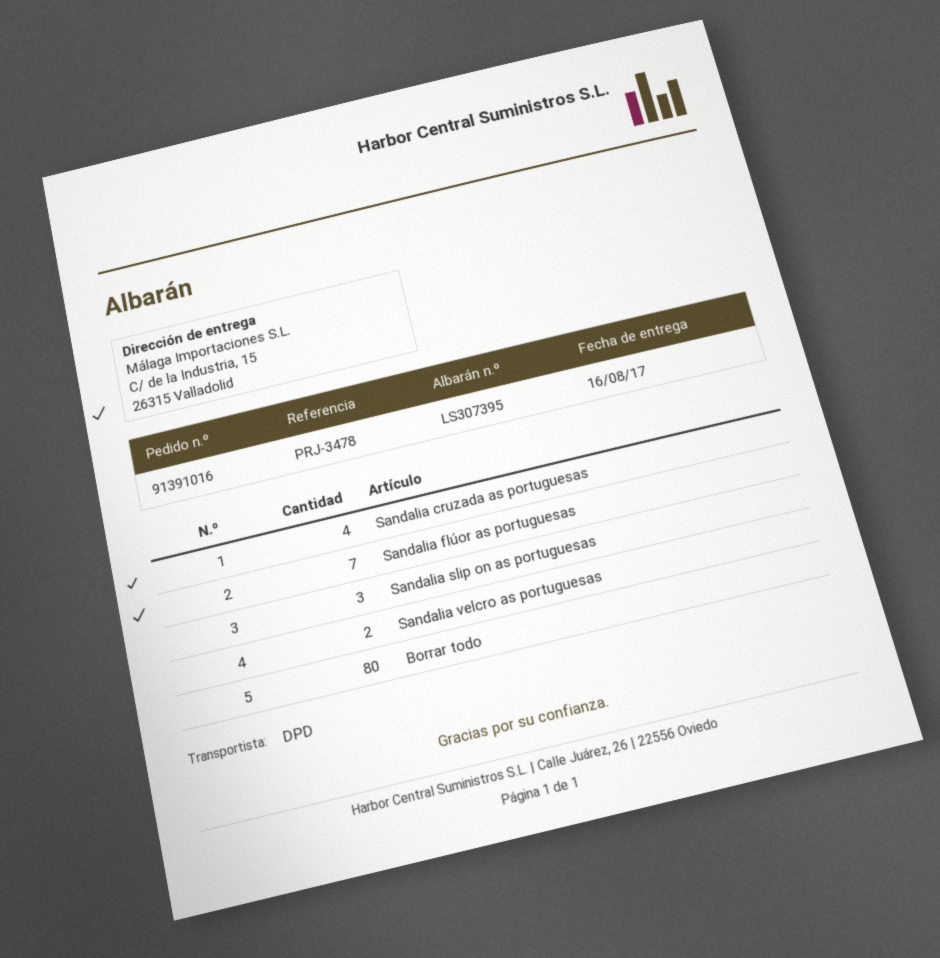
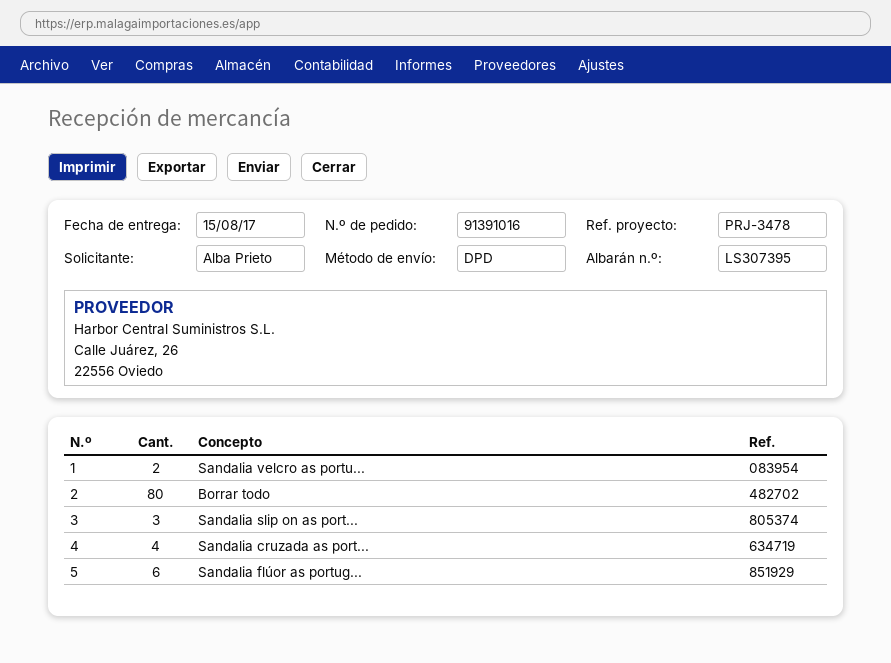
delivery date: 2017-08-16 -> 2017-08-15
Sandalia flúor as portuguesas: 7 -> 6

